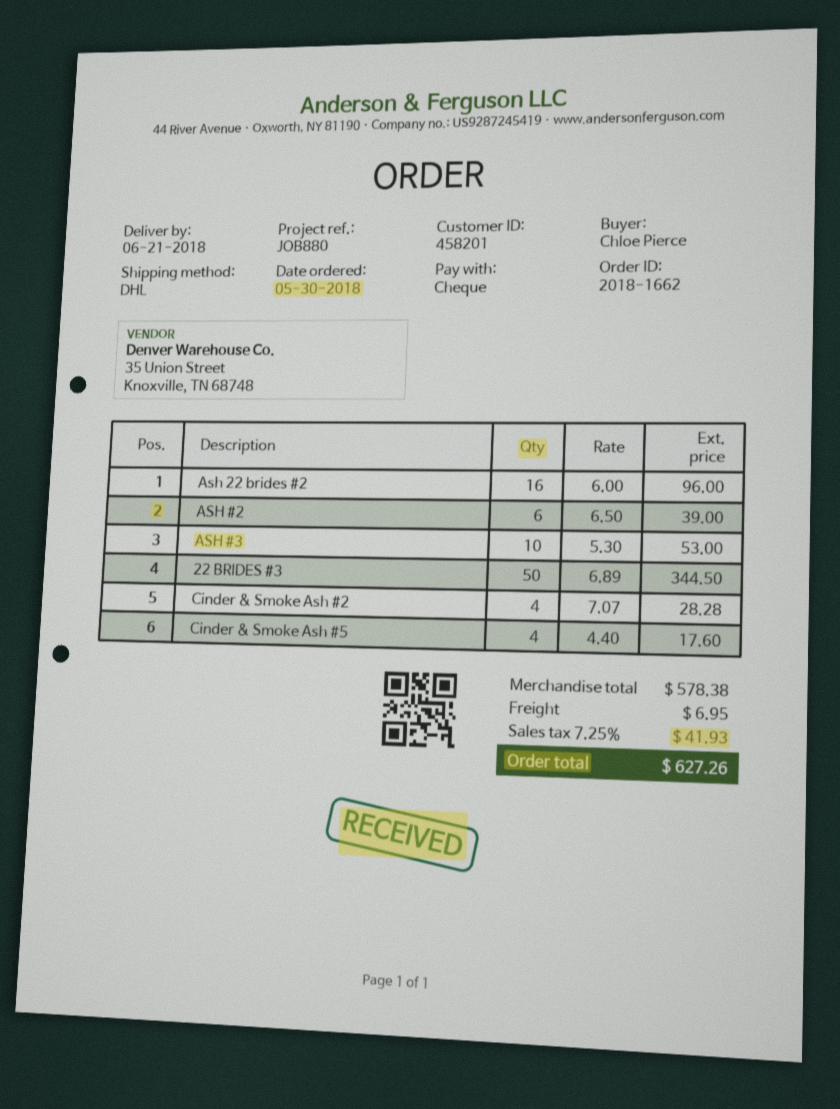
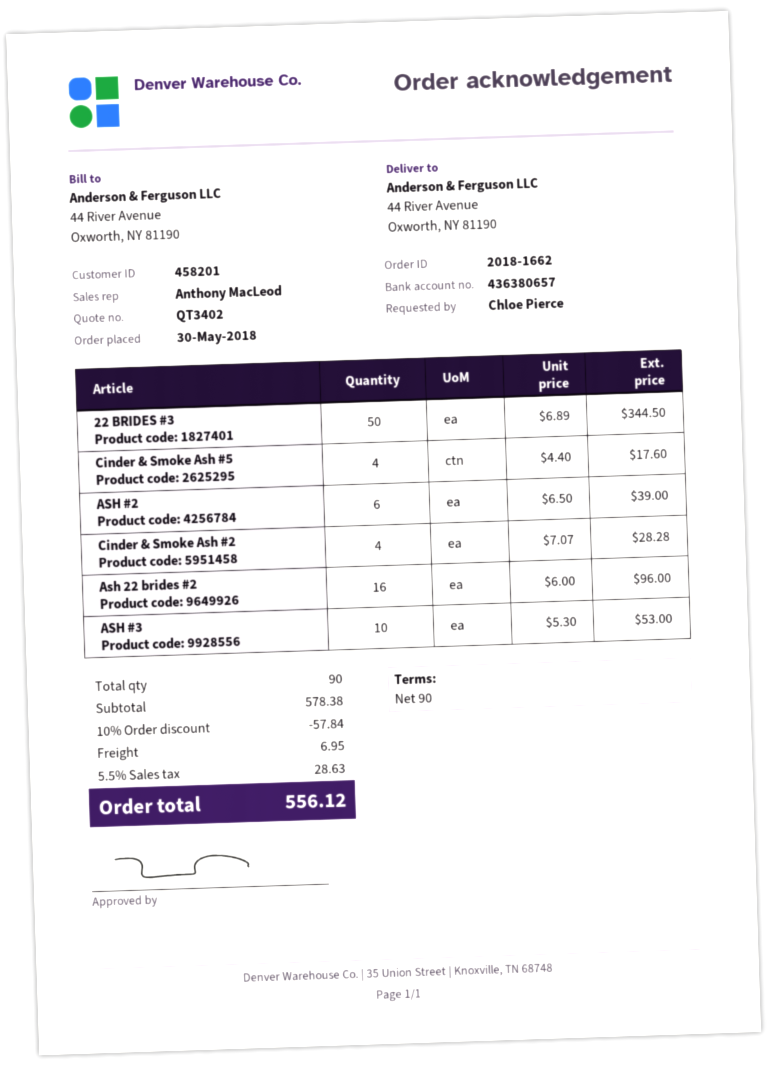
discount: none -> 10% = 57.84
tax: 7.25% = 41.93 -> 5.5% = 28.63
total: 627.26 -> 556.12

